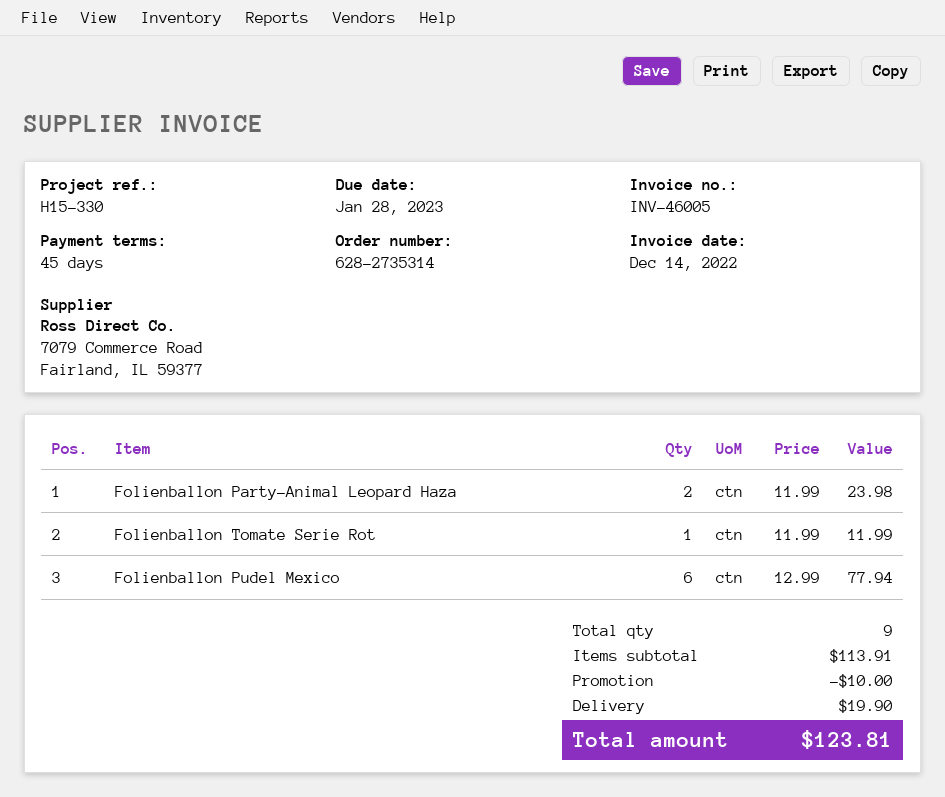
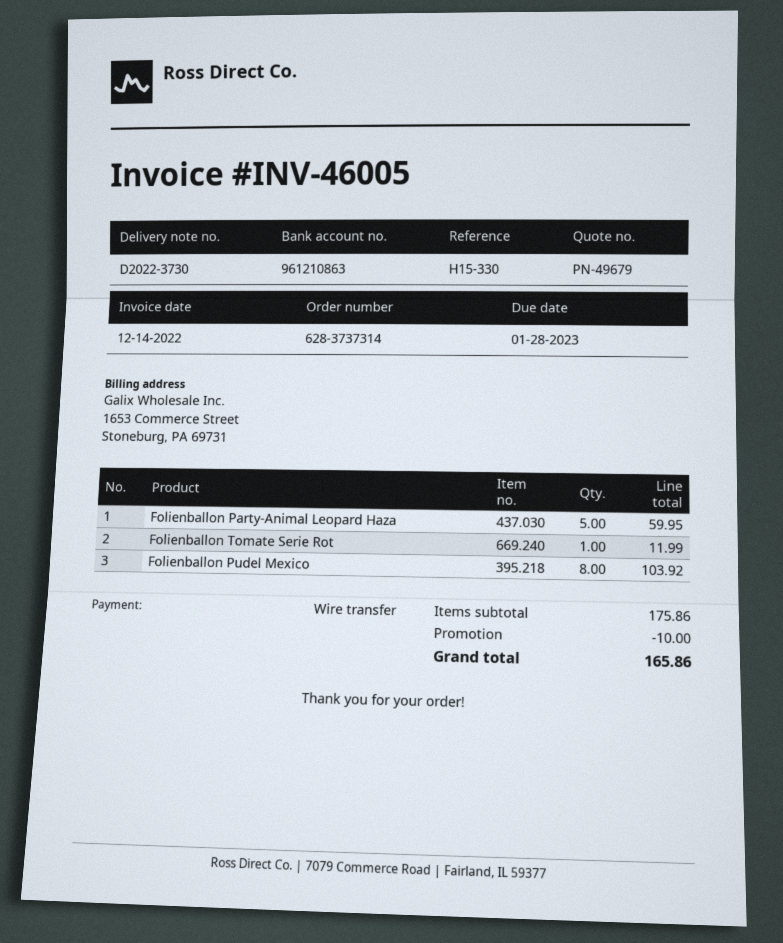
order number: 628-2735314 -> 628-3737314
Folienballon Party-Animal Leopard Haza: 2 for 23.98 -> 5 for 59.95
Folienballon Pudel Mexico: 6 for 77.94 -> 8 for 103.92
subtotal: 113.91 -> 175.86
shipping: 19.90 -> none
total: 123.81 -> 165.86

